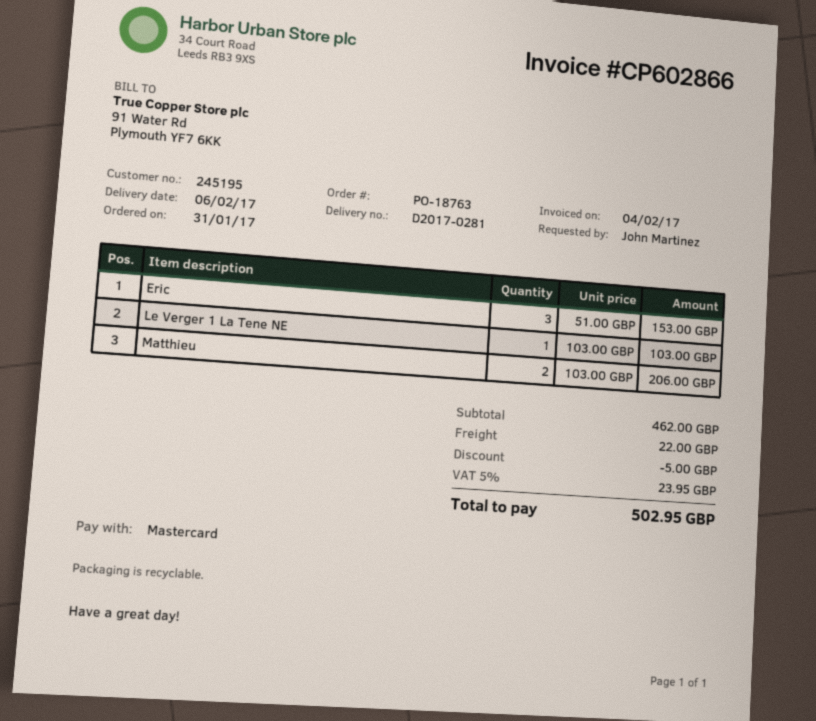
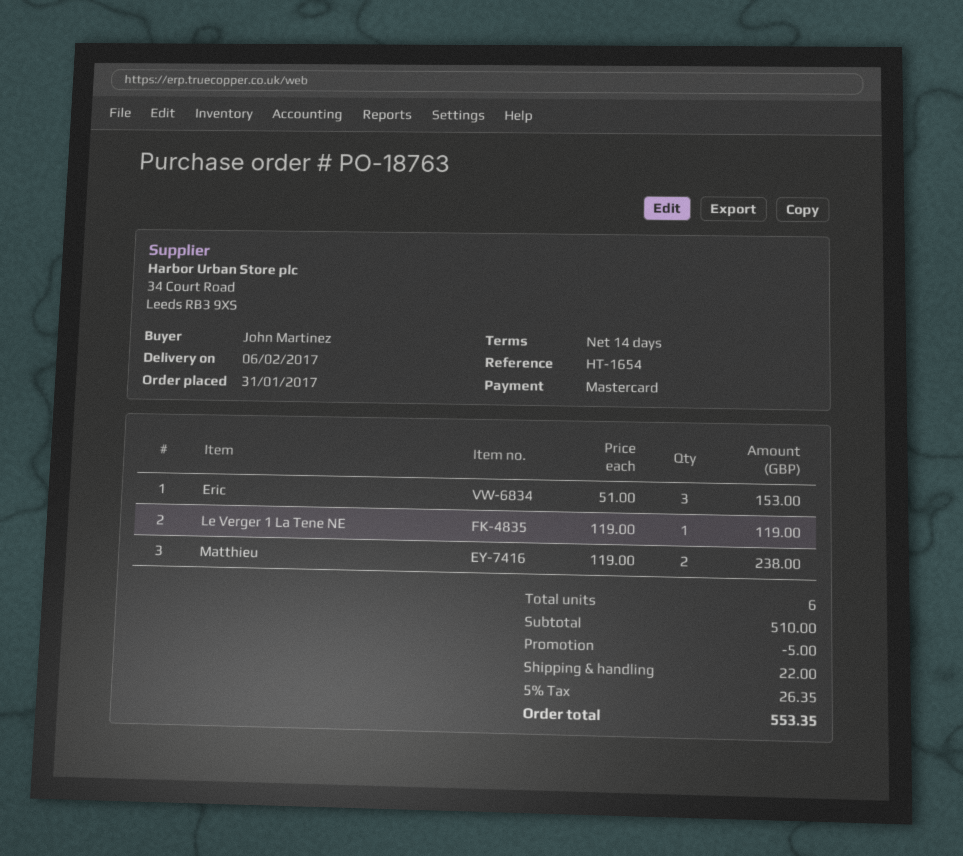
Le Verger 1 La Tene NE: 1 x 103.00 = 103.00 -> 1 x 119.00 = 119.00
Matthieu: 2 x 103.00 = 206.00 -> 2 x 119.00 = 238.00
subtotal: 462.00 -> 510.00
tax: 5% = 23.95 -> 5% = 26.35
total: 502.95 -> 553.35

